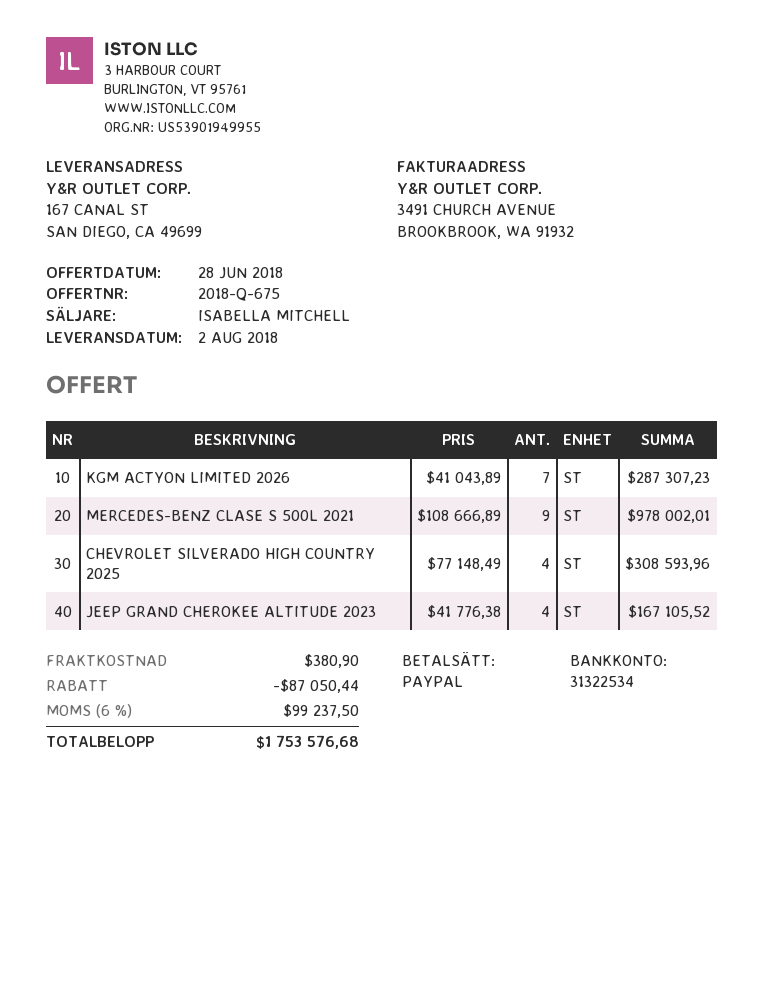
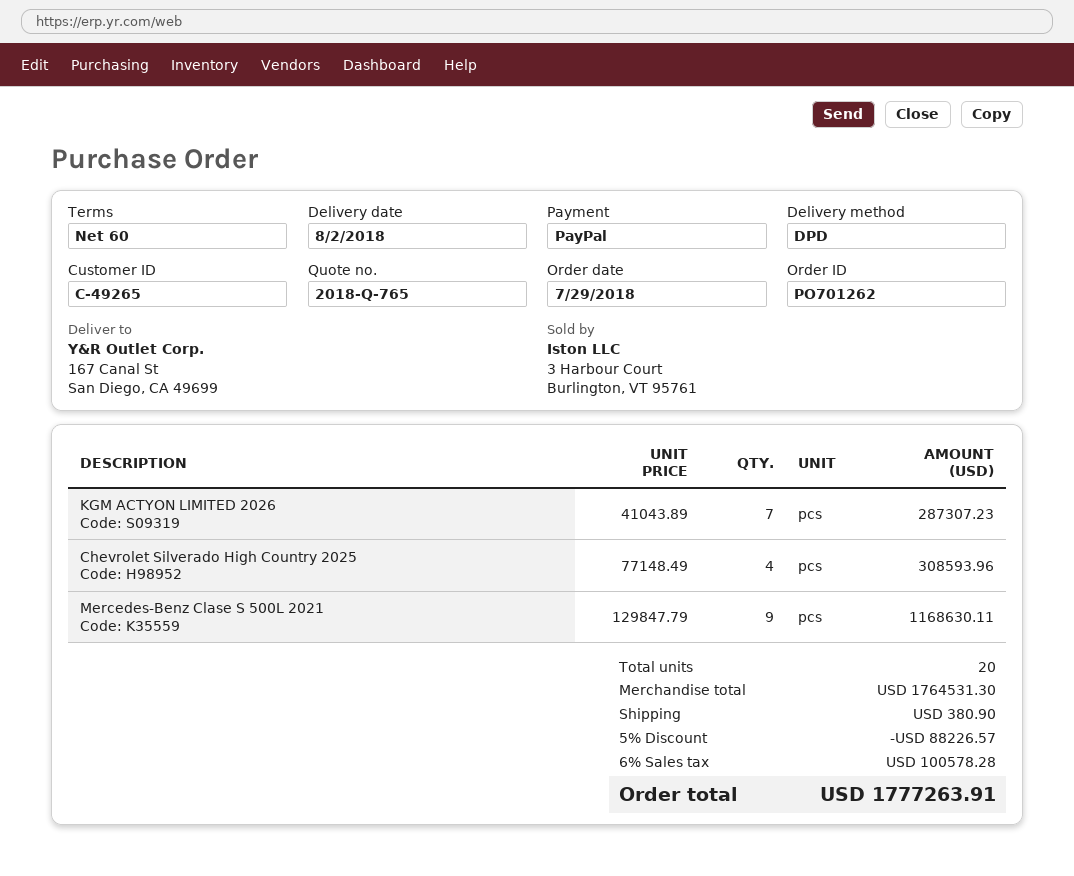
quote number: 2018-Q-675 -> 2018-Q-765
MERCEDES-BENZ CLASE S 500L 2021: 9 x 108666.89 = 978002.01 -> 9 x 129847.79 = 1168630.11
JEEP GRAND CHEROKEE ALTITUDE 2023: 4 x 41776.38 = 167105.52 -> none
discount: 87050.44 -> 88226.57
tax: 6% = 99237.50 -> 6% = 100578.28
total: 1753576.68 -> 1777263.91

